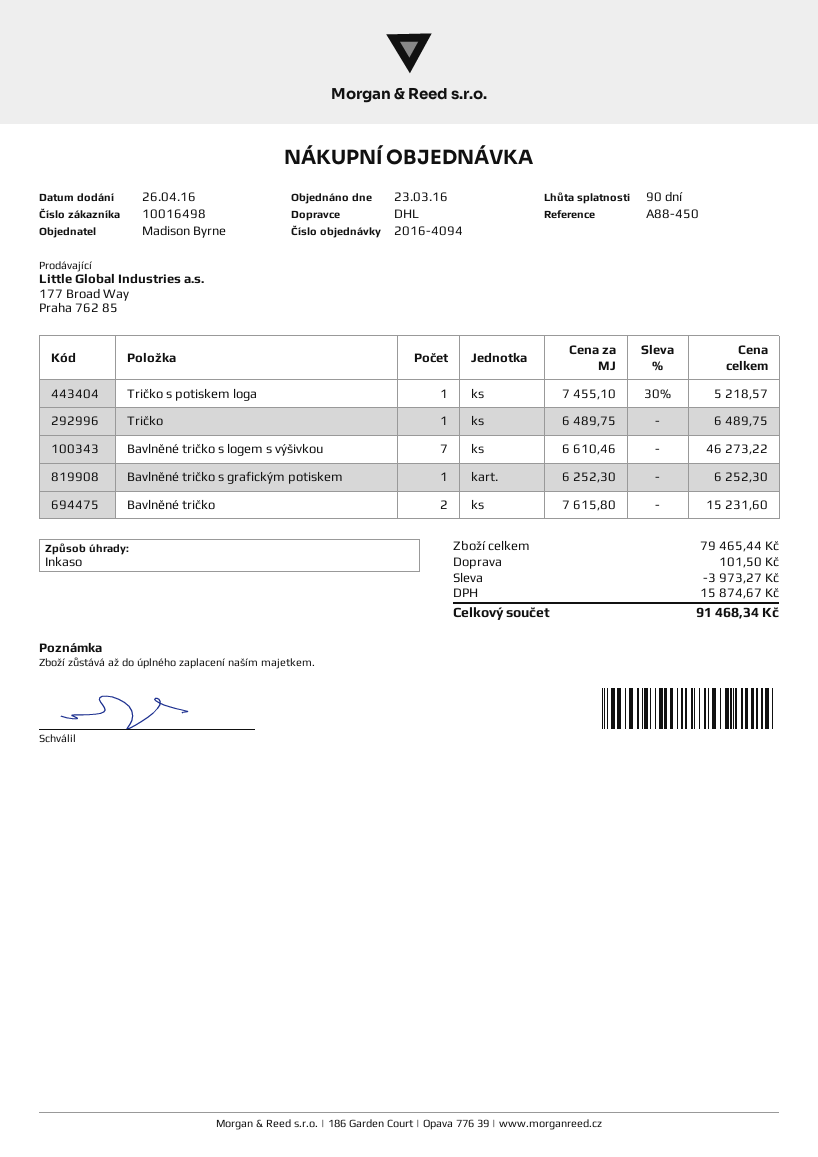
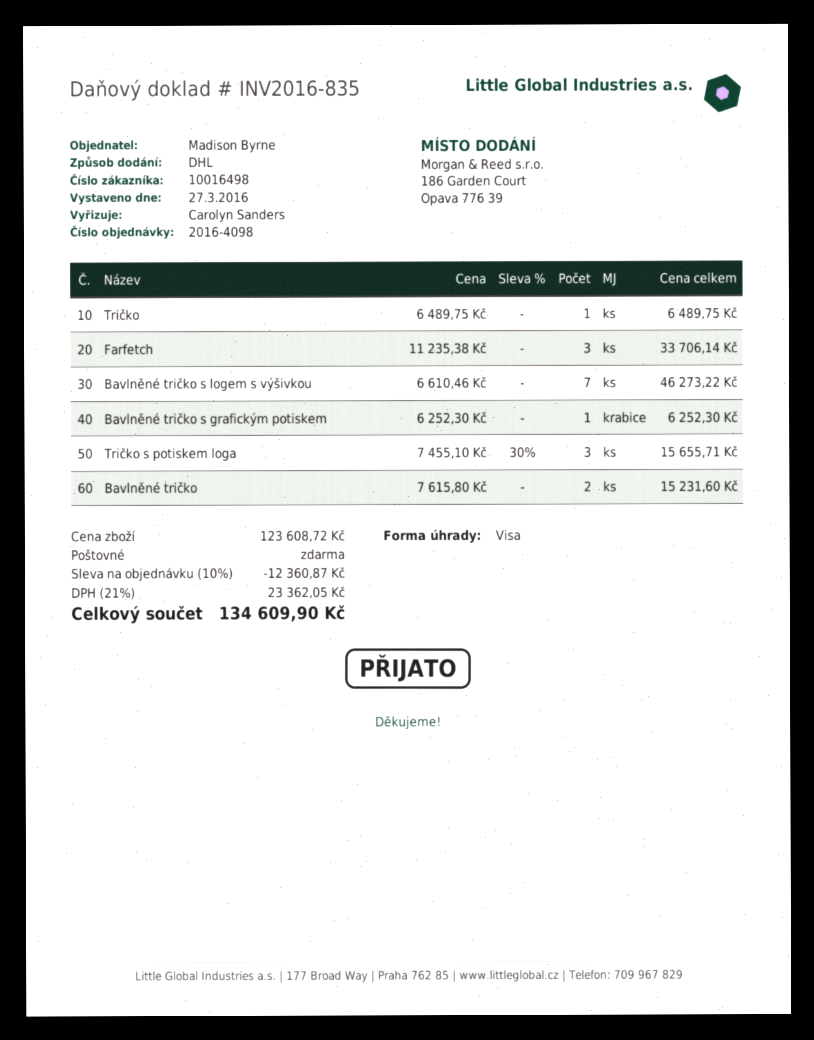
order number: 2016-4094 -> 2016-4098
payment method: direct debit -> Visa
Tričko s potiskem loga: 1 x 7455.10 - 30% = 5218.57 -> 3 x 7455.10 - 30% = 15655.71
Farfetch: none -> 3 x 11235.38 = 33706.14
subtotal: 79465.44 -> 123608.72
discount: 3973.27 -> 12360.87
shipping: 101.50 -> 0.00
tax: 15874.67 -> 23362.05
total: 91468.34 -> 134609.90

